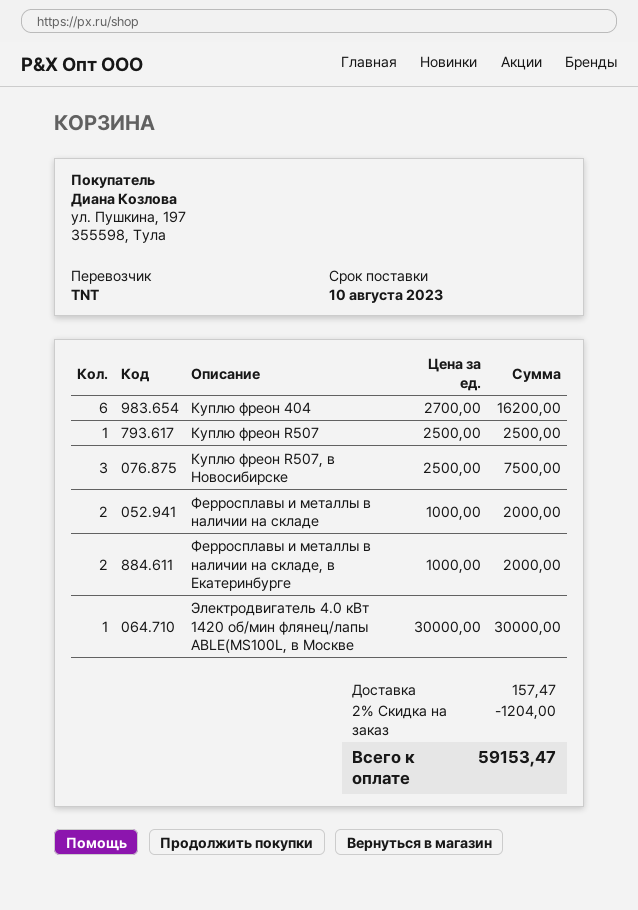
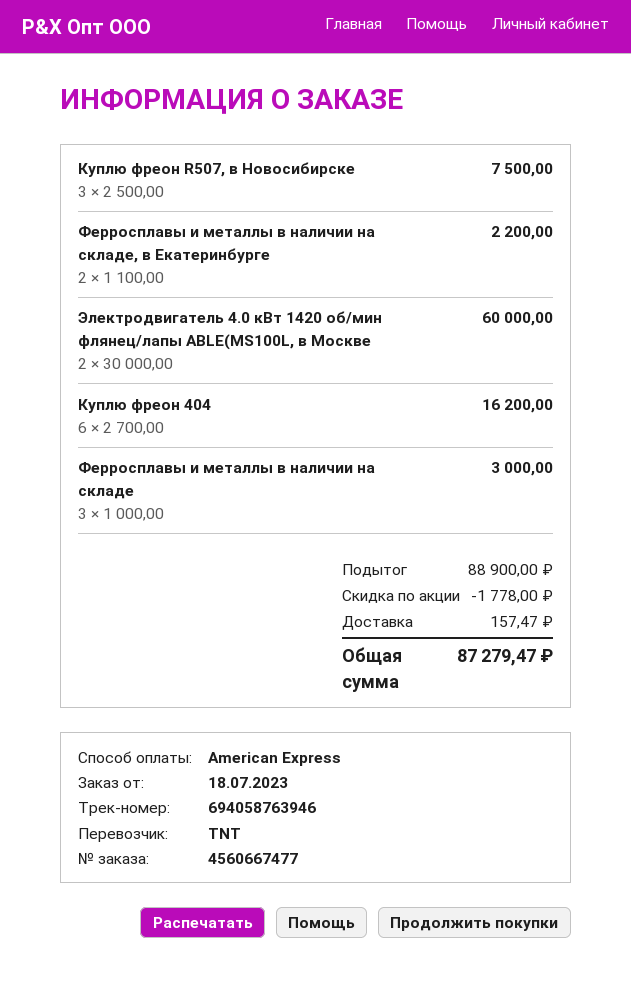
Куплю фреон R507: 1 x 2500.00 = 2500.00 -> none
Ферросплавы и металлы в наличии на складе: 2 x 1000.00 = 2000.00 -> 3 x 1000.00 = 3000.00
Ферросплавы и металлы в наличии на складе, в Екатеринбурге: 2 x 1000.00 = 2000.00 -> 2 x 1100.00 = 2200.00
Электродвигатель 4.0 кВт 1420 об/мин флянец/лапы ABLE(MS100L, в Москве: 1 x 30000.00 = 30000.00 -> 2 x 30000.00 = 60000.00
discount: 1204.00 -> 1778.00
total: 59153.47 -> 87279.47

